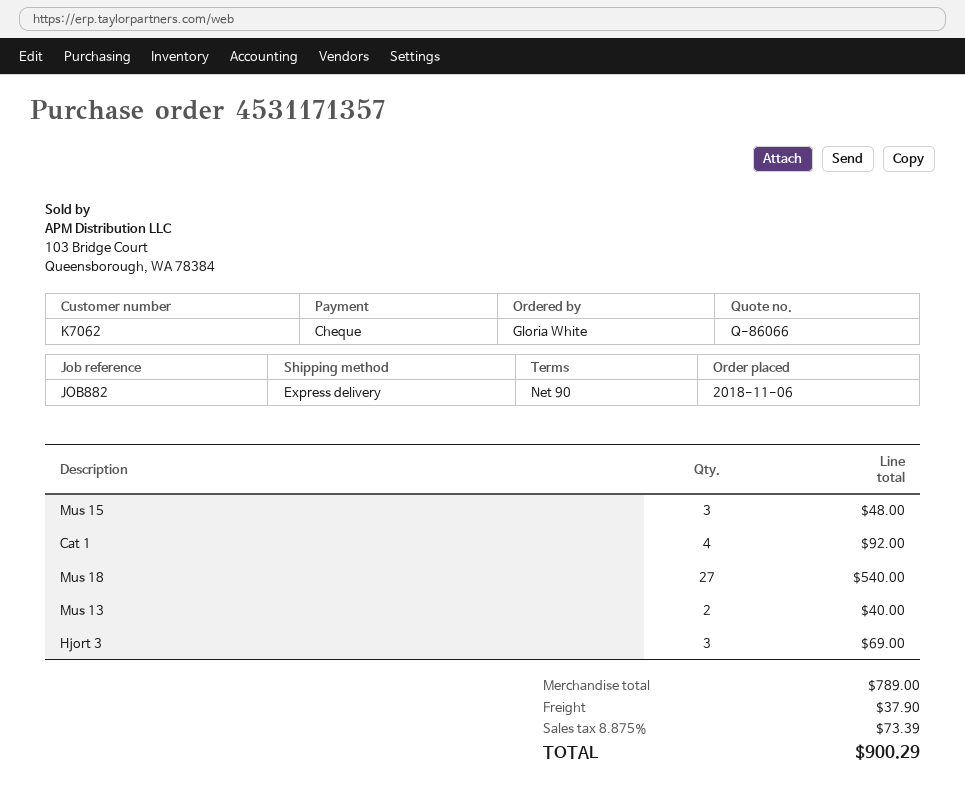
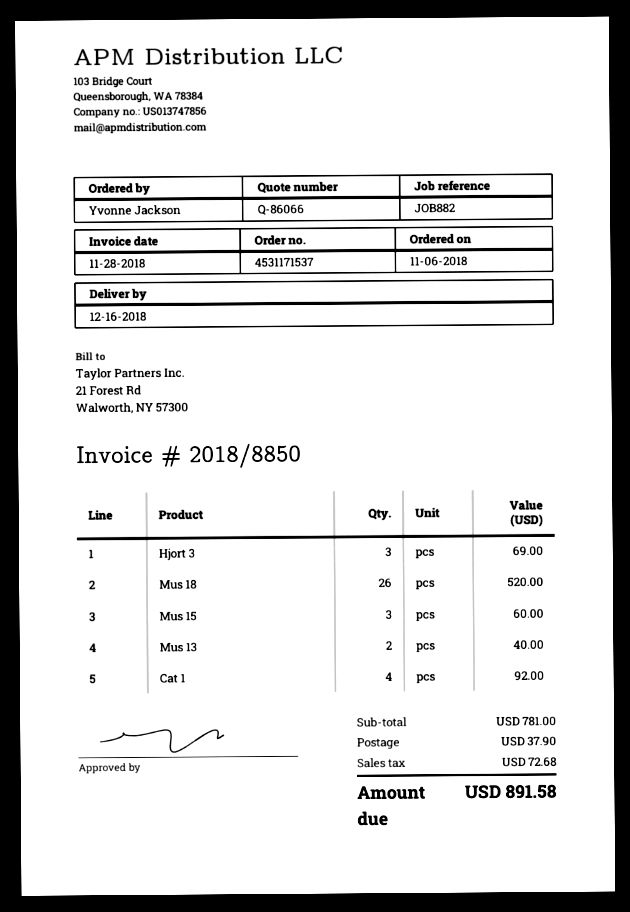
order number: 4531171357 -> 4531171537
ordered by: Gloria White -> Yvonne Jackson
Mus 15: 3 for 48.00 -> 3 for 60.00
Mus 18: 27 for 540.00 -> 26 for 520.00
subtotal: 789.00 -> 781.00
tax: 73.39 -> 72.68
total: 900.29 -> 891.58

